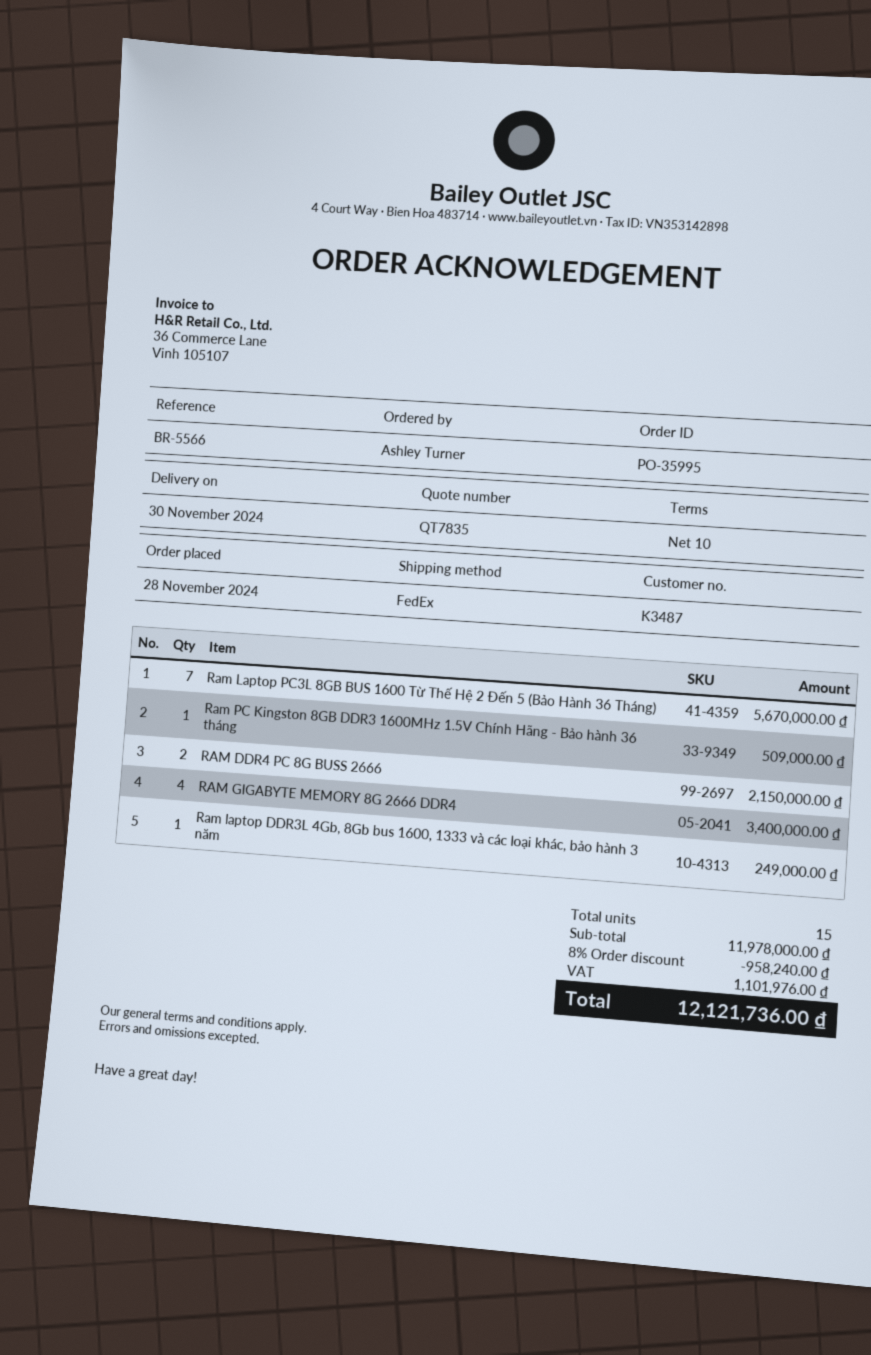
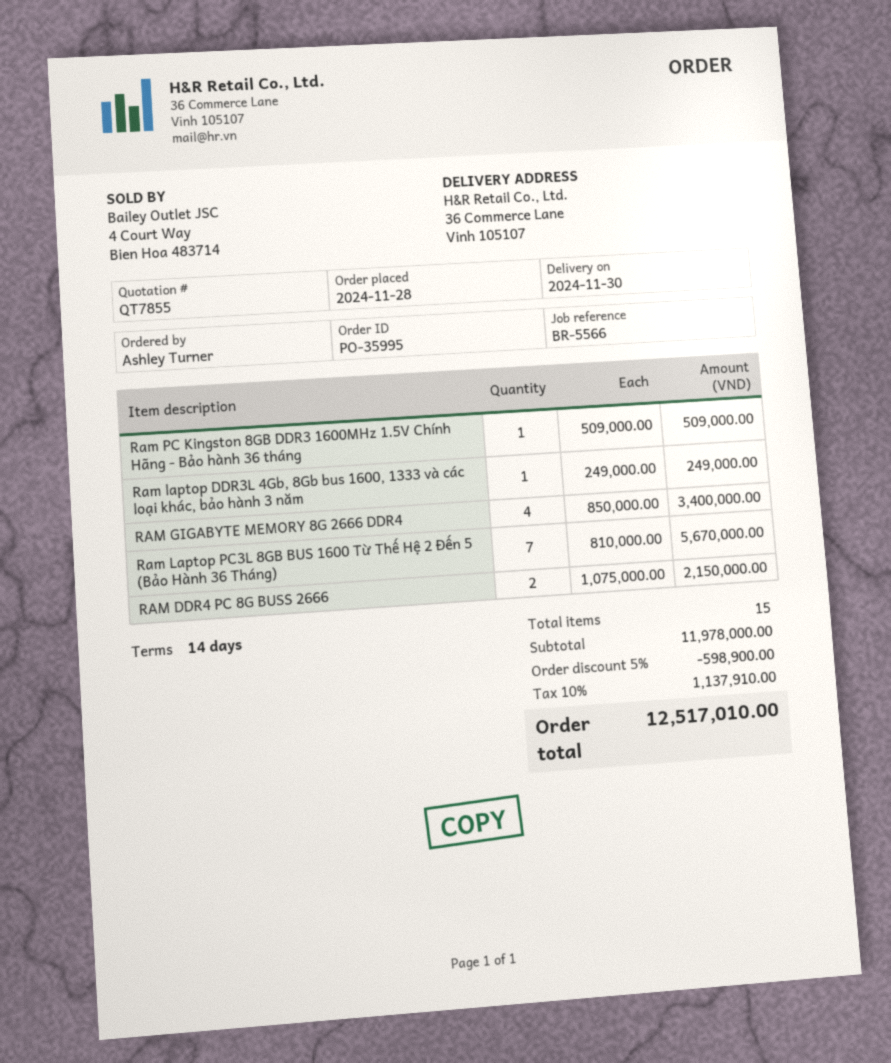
quote number: QT7835 -> QT7855
payment terms: 10 days -> 14 days
discount: 8% = 958240.00 -> 5% = 598900.00
tax: 1101976.00 -> 1137910.00
total: 12121736.00 -> 12517010.00

